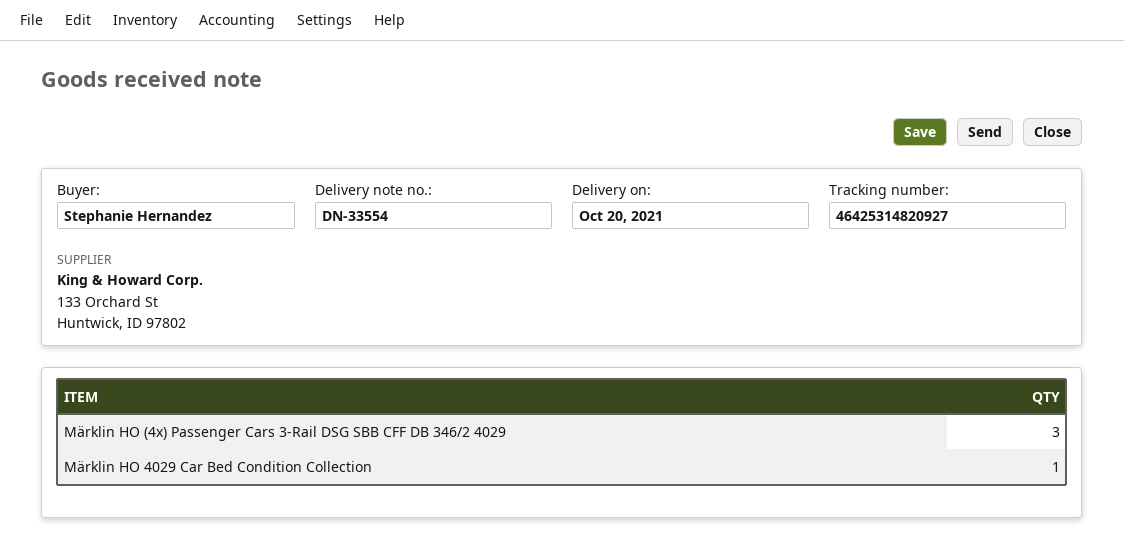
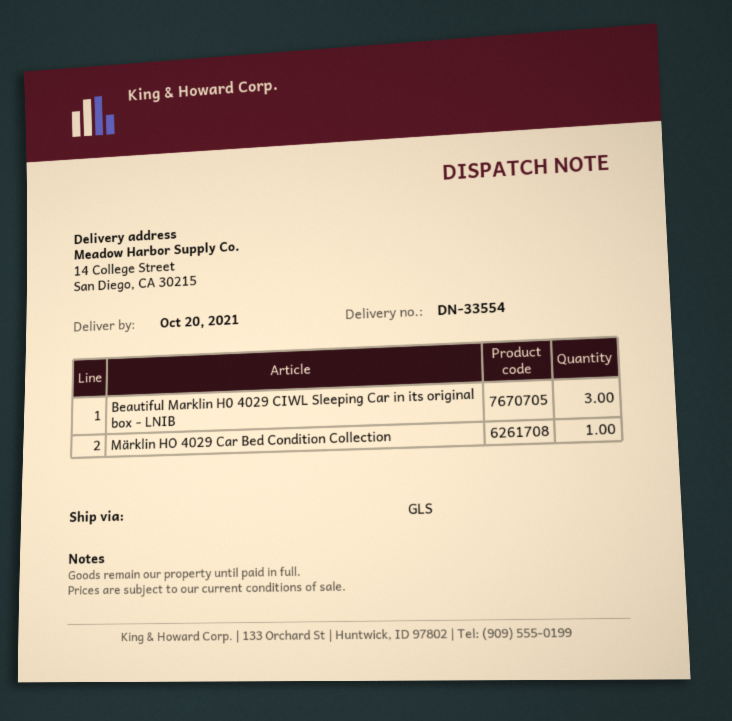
Märklin HO (4x) Passenger Cars 3-Rail DSG SBB CFF DB 346/2 4029: 3 -> none
Beautiful Marklin H0 4029 CIWL Sleeping Car in its original box - LNIB: none -> 3

